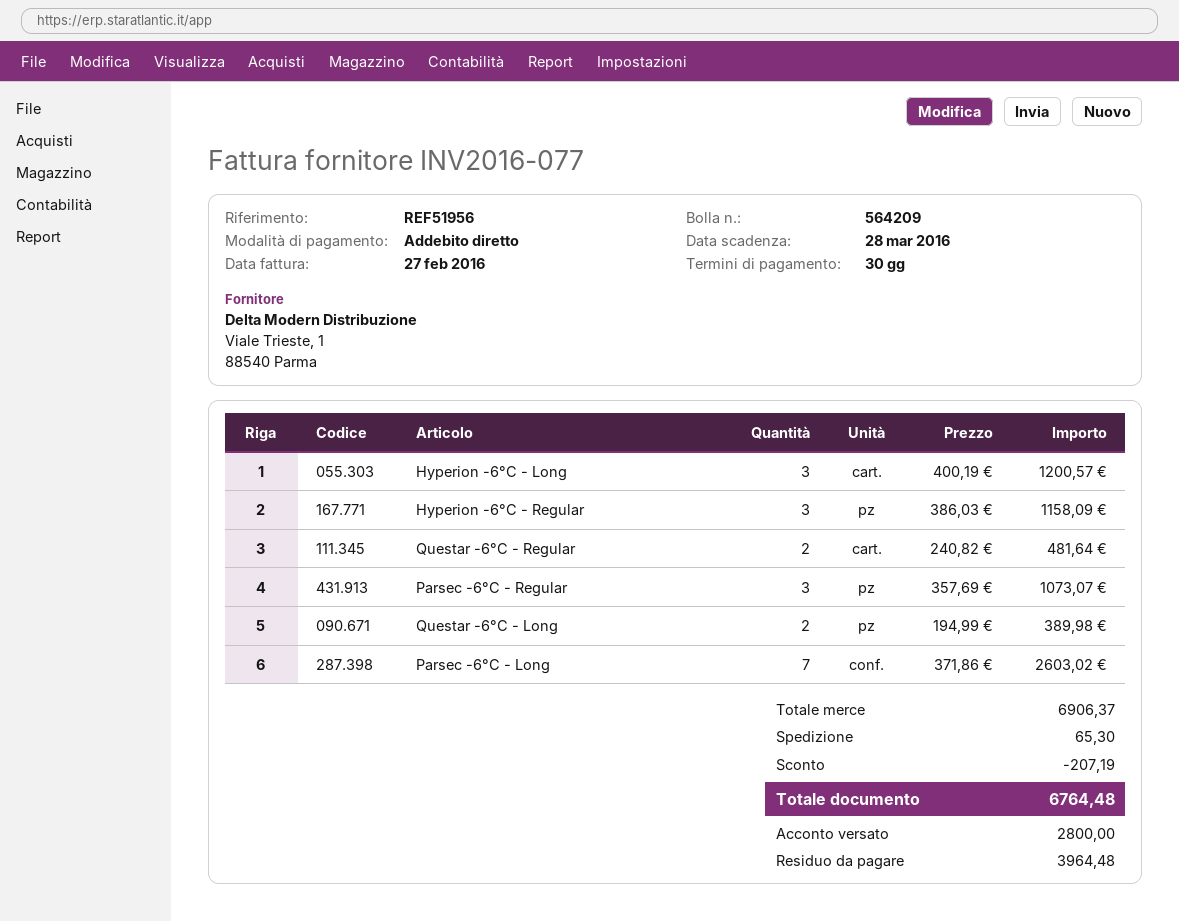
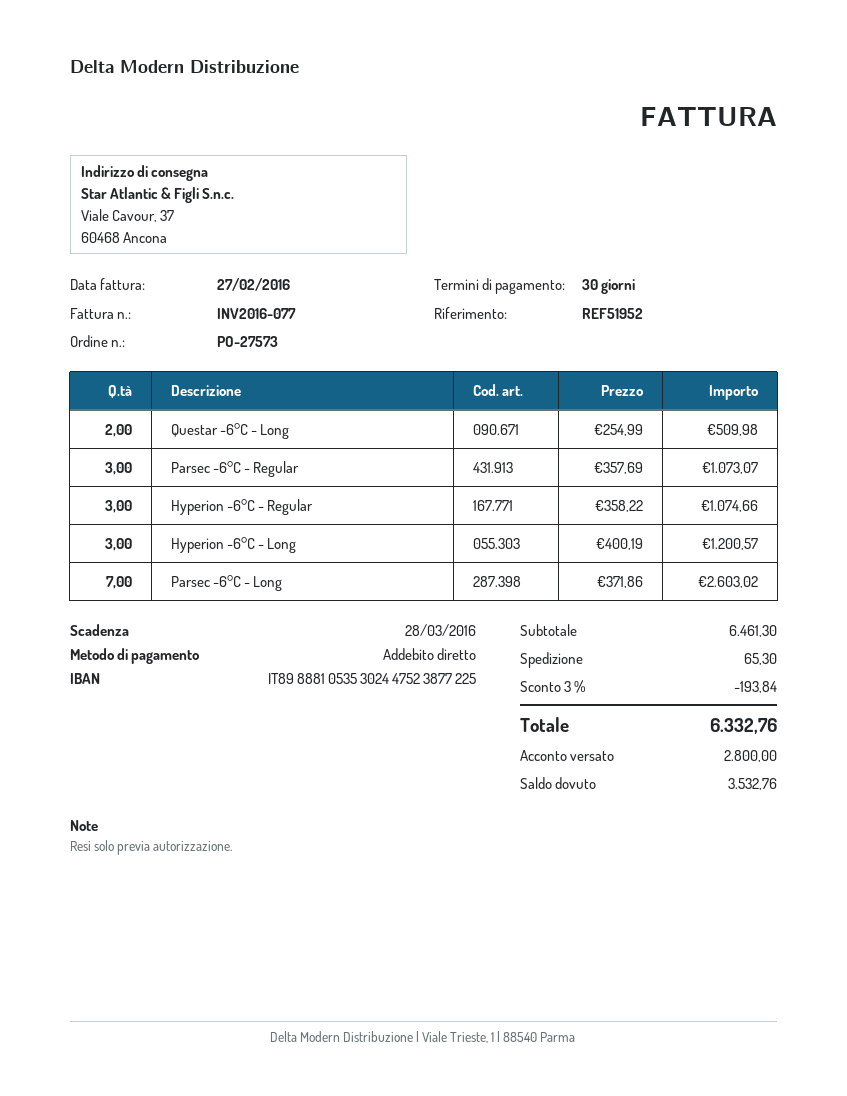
reference: REF51956 -> REF51952
Hyperion -6°C - Regular: 3 x 386.03 = 1158.09 -> 3 x 358.22 = 1074.66
Questar -6°C - Regular: 2 x 240.82 = 481.64 -> none
Questar -6°C - Long: 2 x 194.99 = 389.98 -> 2 x 254.99 = 509.98
subtotal: 6906.37 -> 6461.30
discount: 207.19 -> 193.84
total: 6764.48 -> 6332.76
balance: 3964.48 -> 3532.76

